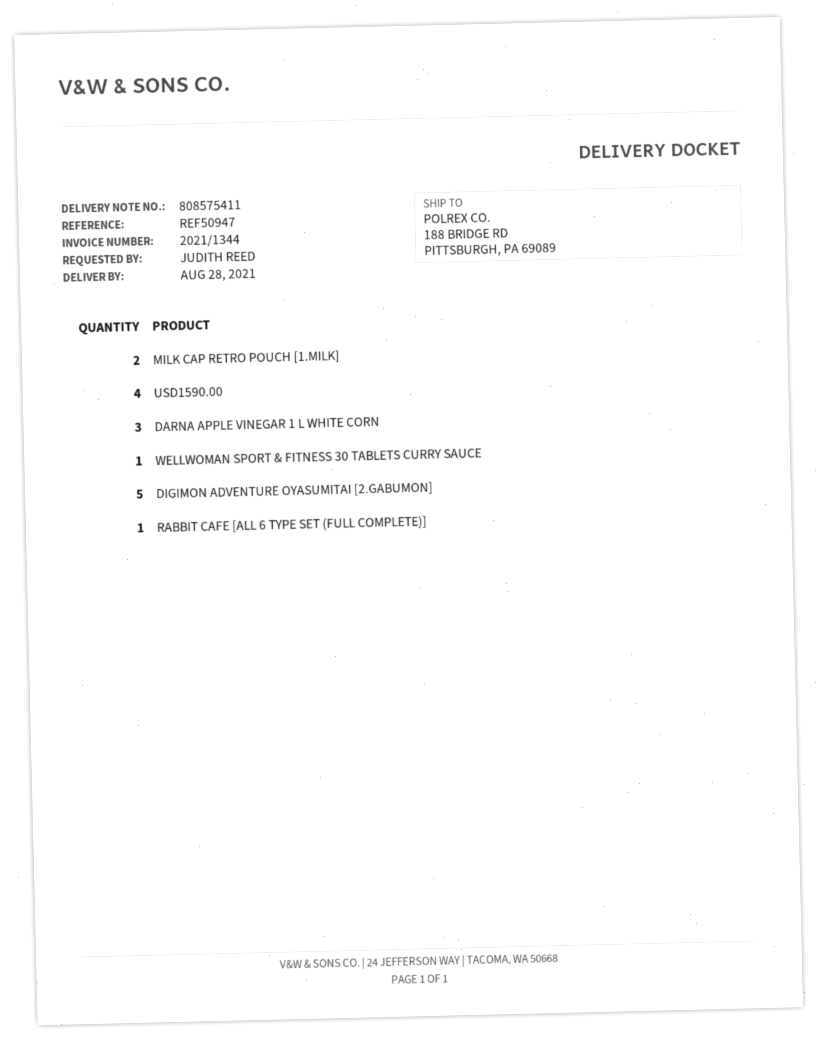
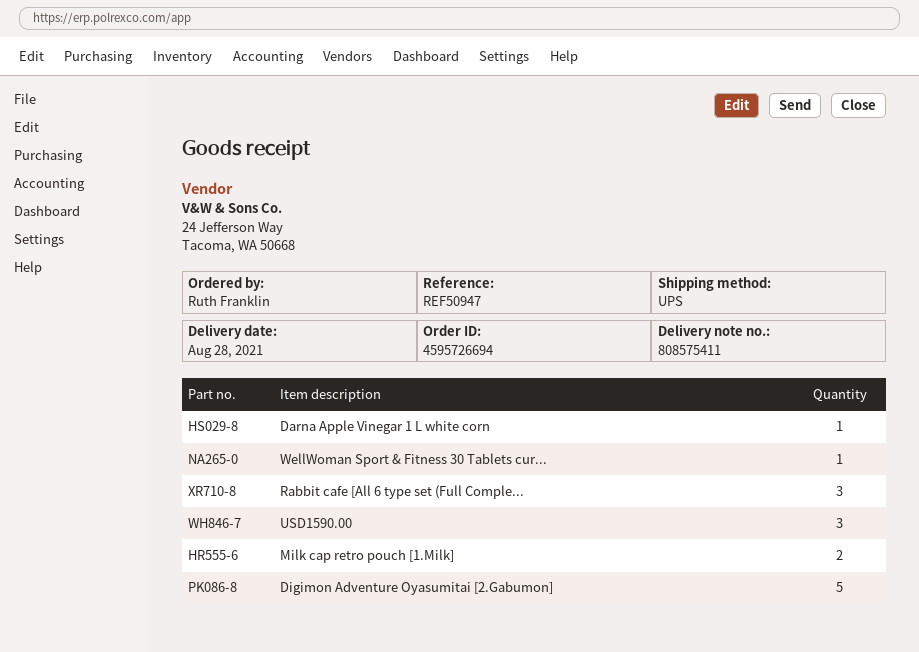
ordered by: JUDITH REED -> Ruth Franklin
USD1590.00: 4 -> 3
DARNA APPLE VINEGAR 1 L WHITE CORN: 3 -> 1
RABBIT CAFE [ALL 6 TYPE SET (FULL COMPLETE)]: 1 -> 3

